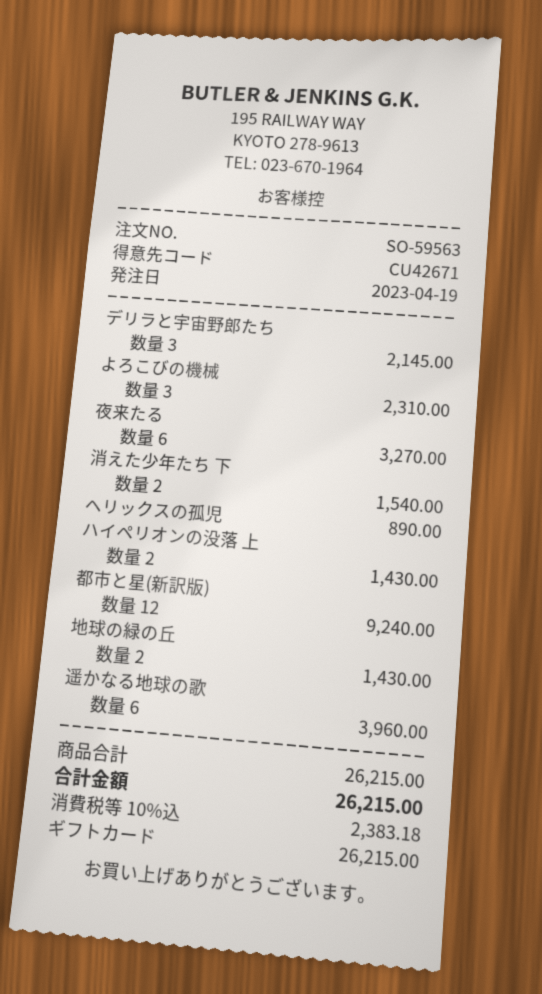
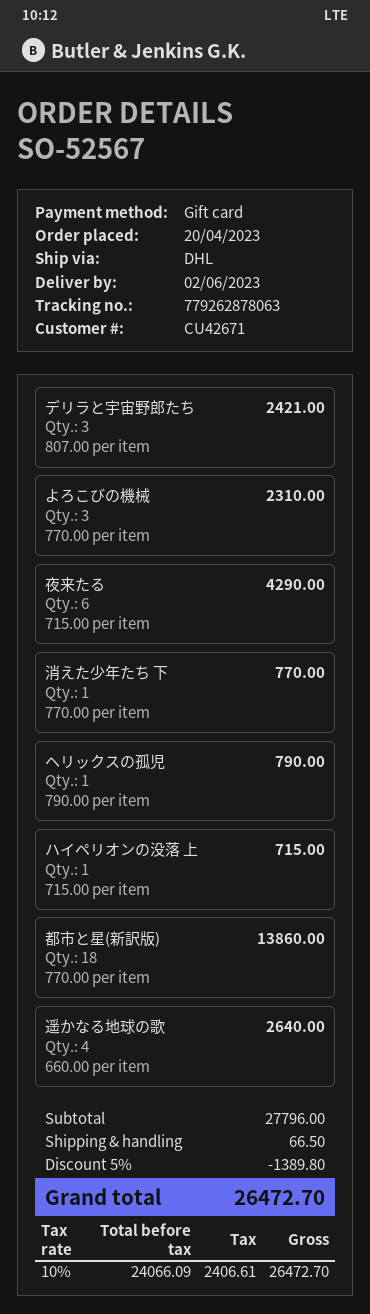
order number: SO-59563 -> SO-52567
order date: 2023-04-19 -> 2023-04-20
デリラと宇宙野郎たち: 3 for 2145.00 -> 3 for 2421.00
夜来たる: 6 for 3270.00 -> 6 for 4290.00
消えた少年たち 下: 2 for 1540.00 -> 1 for 770.00
ヘリックスの孤児: 1 for 890.00 -> 1 for 790.00
ハイペリオンの没落 上: 2 for 1430.00 -> 1 for 715.00
都市と星(新訳版): 12 for 9240.00 -> 18 for 13860.00
地球の緑の丘: 2 for 1430.00 -> none
遥かなる地球の歌: 6 for 3960.00 -> 4 for 2640.00
subtotal: 26215.00 -> 27796.00
discount: none -> 5% = 1389.80
shipping: none -> 66.50
tax: 10% = 2383.18 -> 10% = 2406.61
total: 26215.00 -> 26472.70

